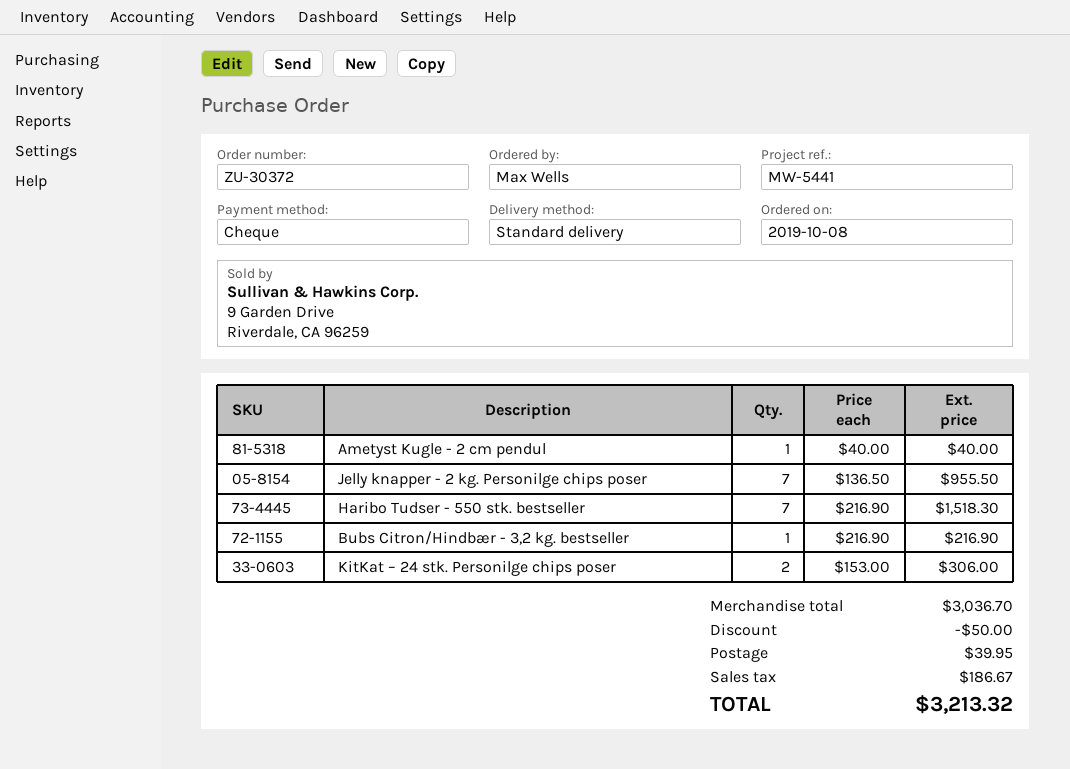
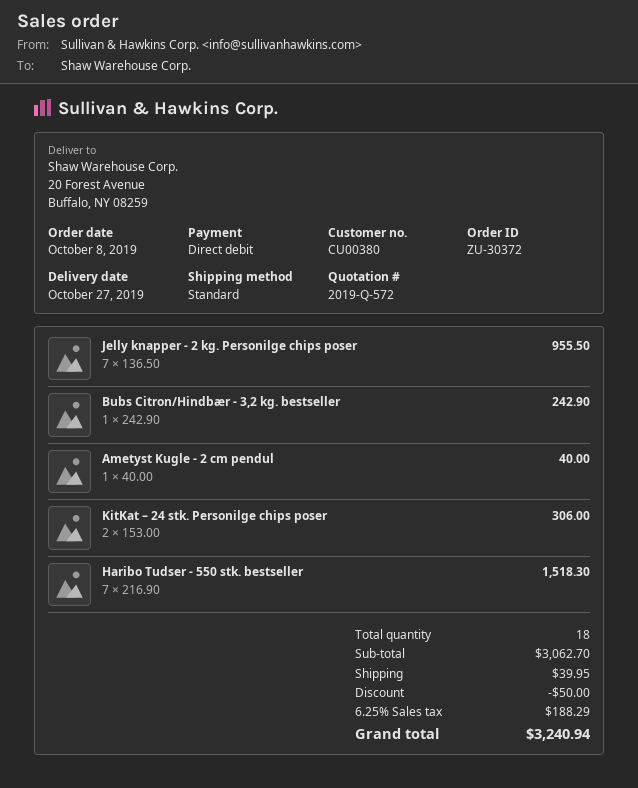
payment method: cheque -> direct debit
Bubs Citron/Hindbær - 3,2 kg. bestseller: 1 x 216.90 = 216.90 -> 1 x 242.90 = 242.90
subtotal: 3036.70 -> 3062.70
tax: 186.67 -> 188.29
total: 3213.32 -> 3240.94

